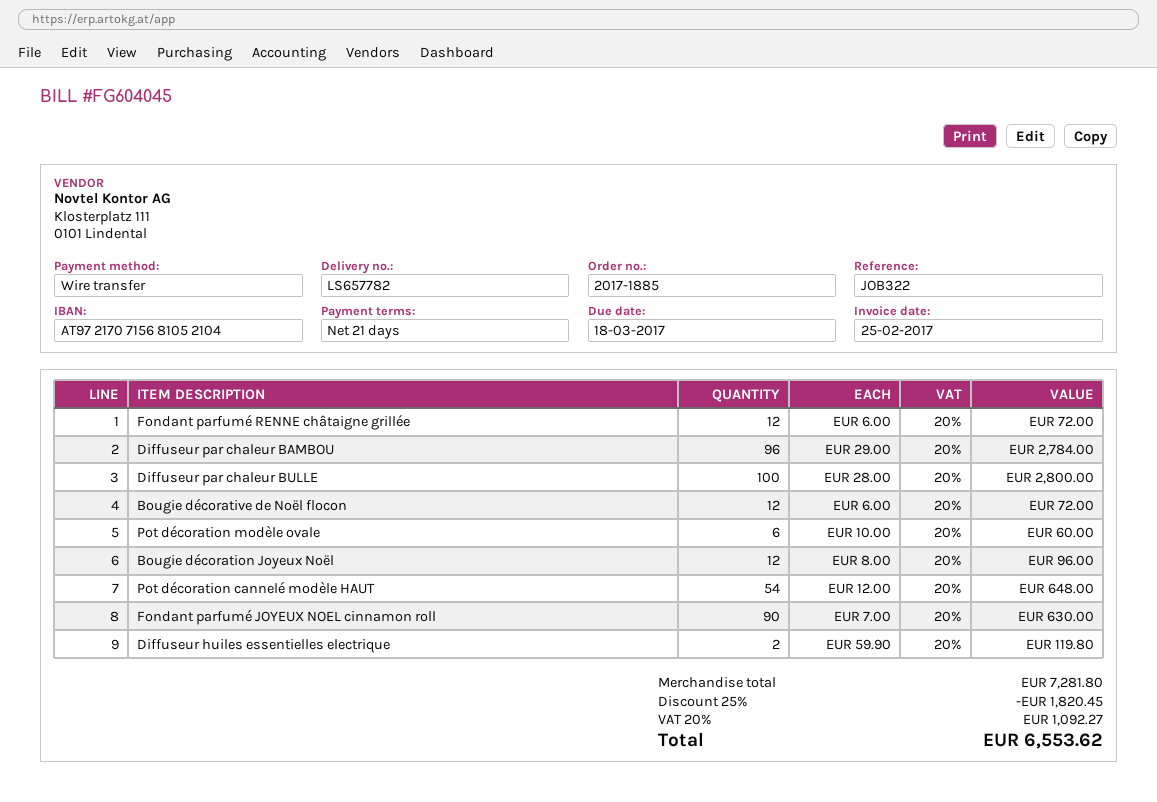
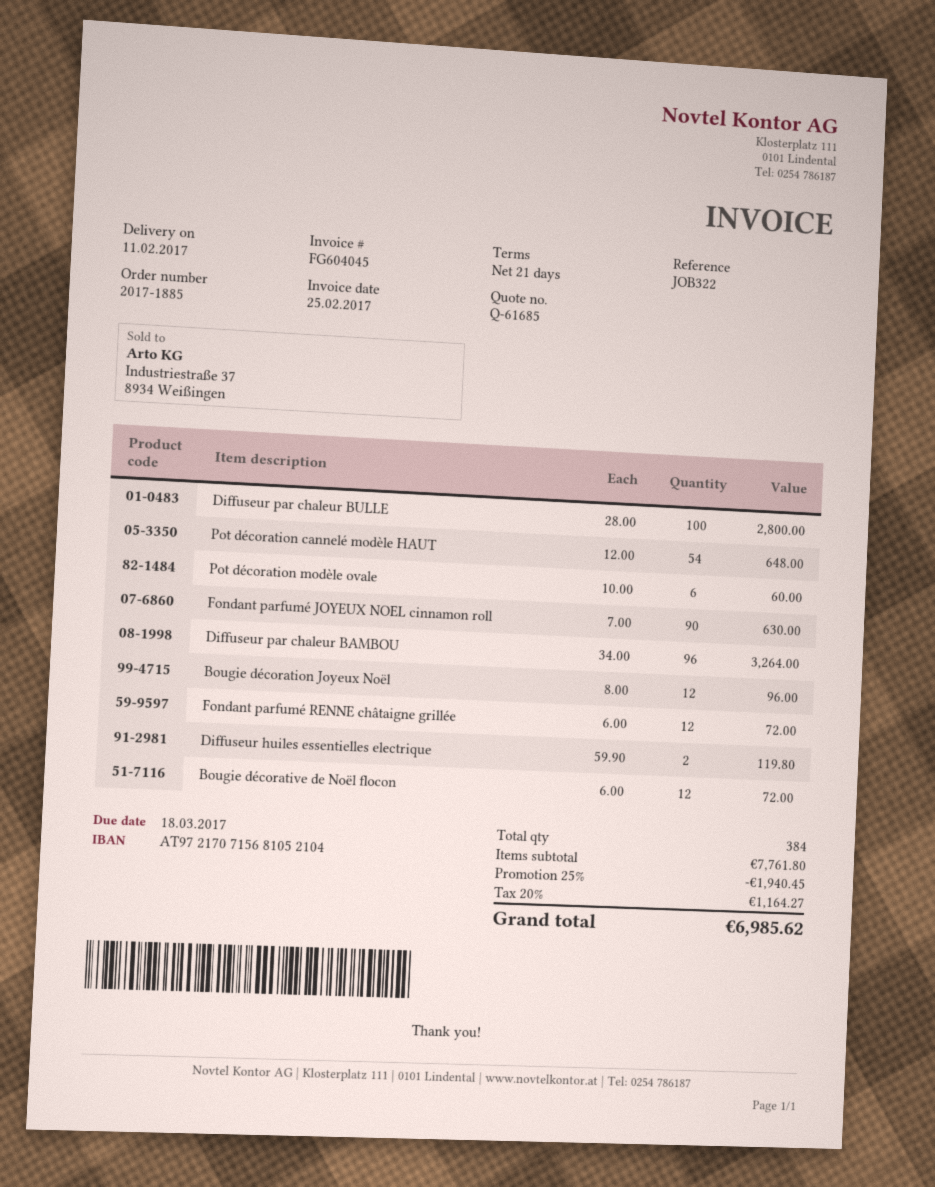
Diffuseur par chaleur BAMBOU: 96 x 29.00 = 2784.00 -> 96 x 34.00 = 3264.00
subtotal: 7281.80 -> 7761.80
discount: 25% = 1820.45 -> 25% = 1940.45
tax: 20% = 1092.27 -> 20% = 1164.27
total: 6553.62 -> 6985.62

